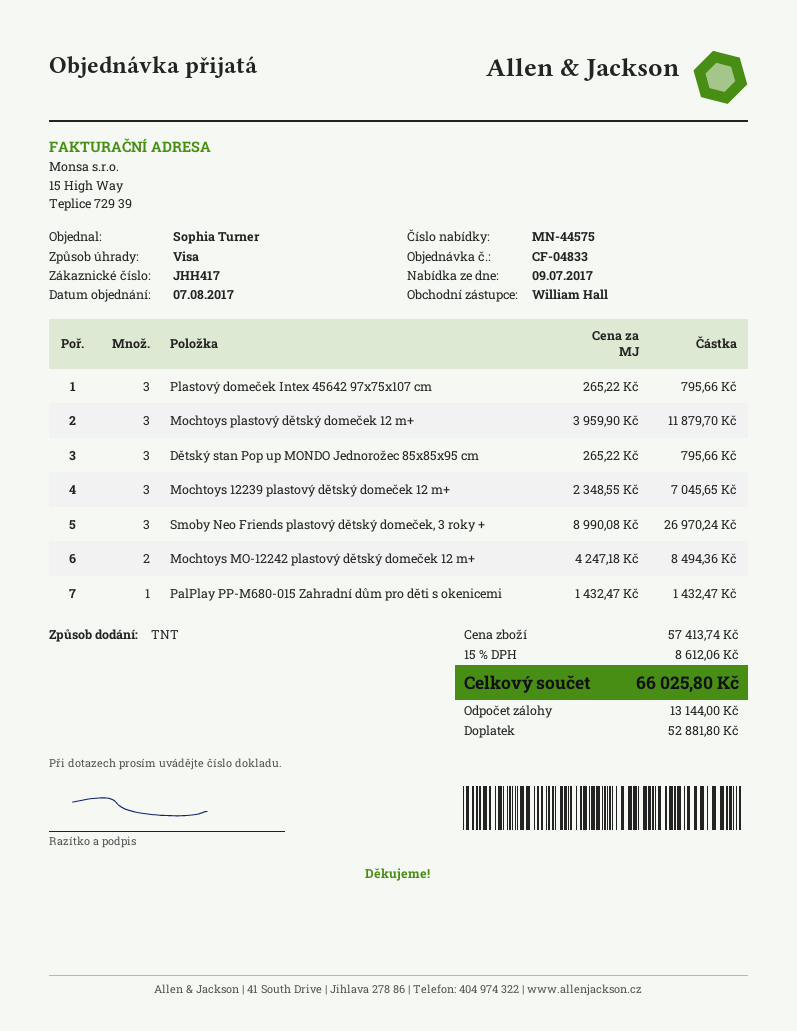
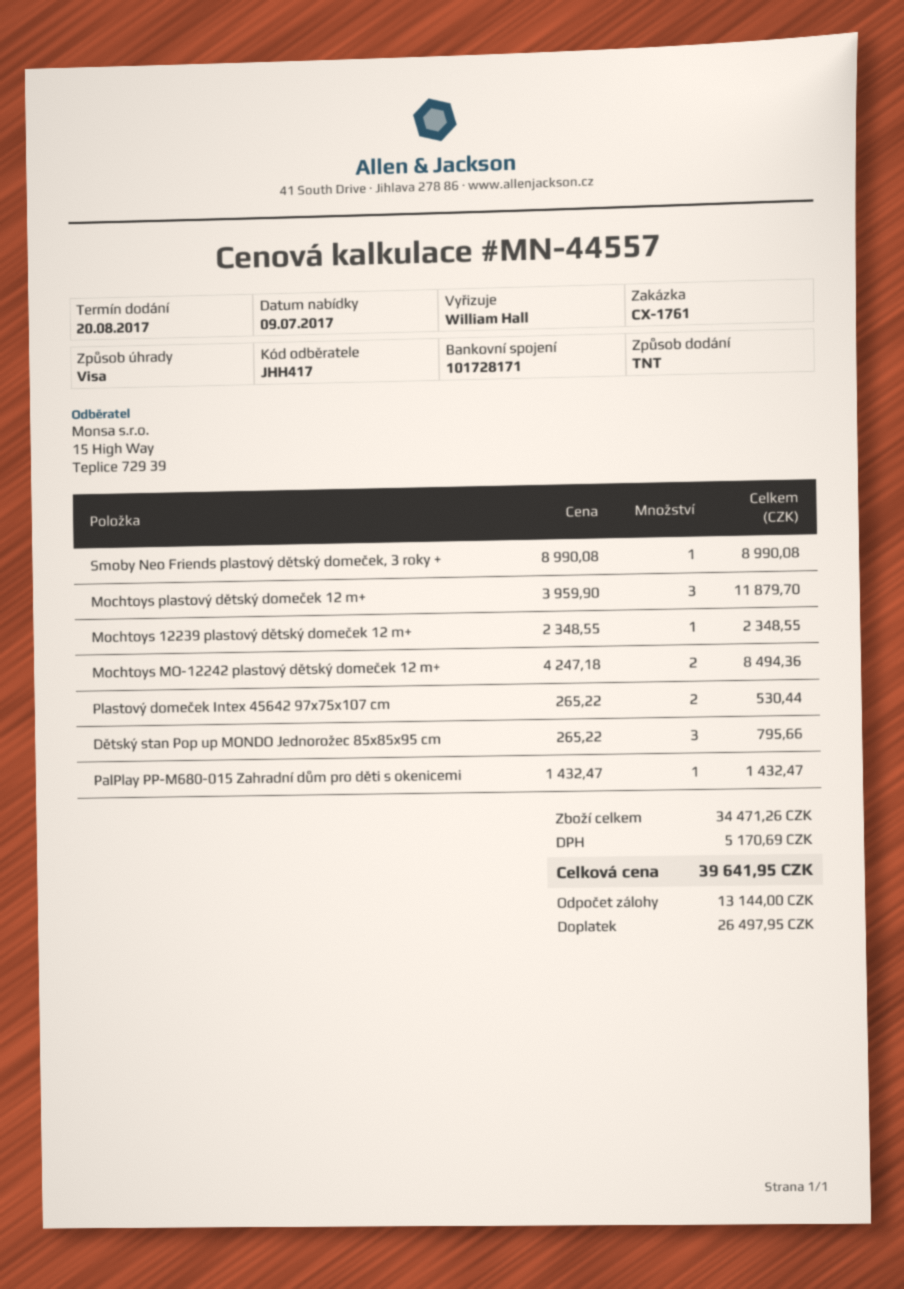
quote number: MN-44575 -> MN-44557
Plastový domeček Intex 45642 97x75x107 cm: 3 x 265.22 = 795.66 -> 2 x 265.22 = 530.44
Mochtoys 12239 plastový dětský domeček 12 m+: 3 x 2348.55 = 7045.65 -> 1 x 2348.55 = 2348.55
Smoby Neo Friends plastový dětský domeček, 3 roky +: 3 x 8990.08 = 26970.24 -> 1 x 8990.08 = 8990.08
subtotal: 57413.74 -> 34471.26
tax: 8612.06 -> 5170.69
total: 66025.80 -> 39641.95
balance: 52881.80 -> 26497.95

